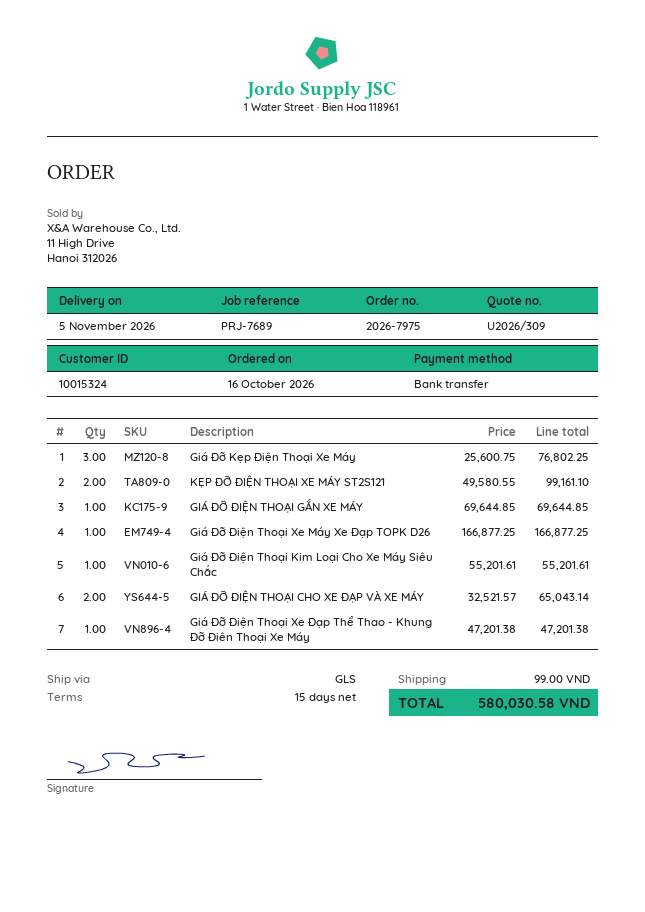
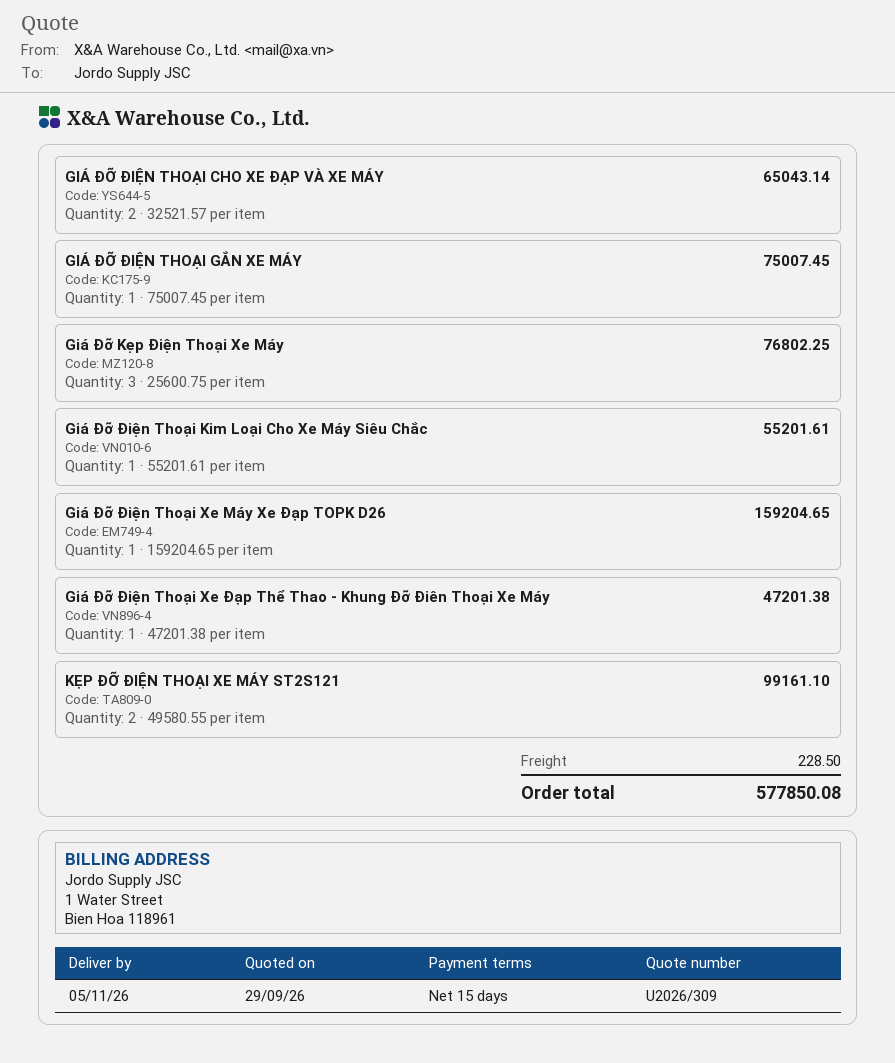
GIÁ ĐỠ ĐIỆN THOẠI GẮN XE MÁY: 1 x 69644.85 = 69644.85 -> 1 x 75007.45 = 75007.45
Giá Đỡ Điện Thoại Xe Máy Xe Đạp TOPK D26: 1 x 166877.25 = 166877.25 -> 1 x 159204.65 = 159204.65
shipping: 99.00 -> 228.50
total: 580030.58 -> 577850.08

